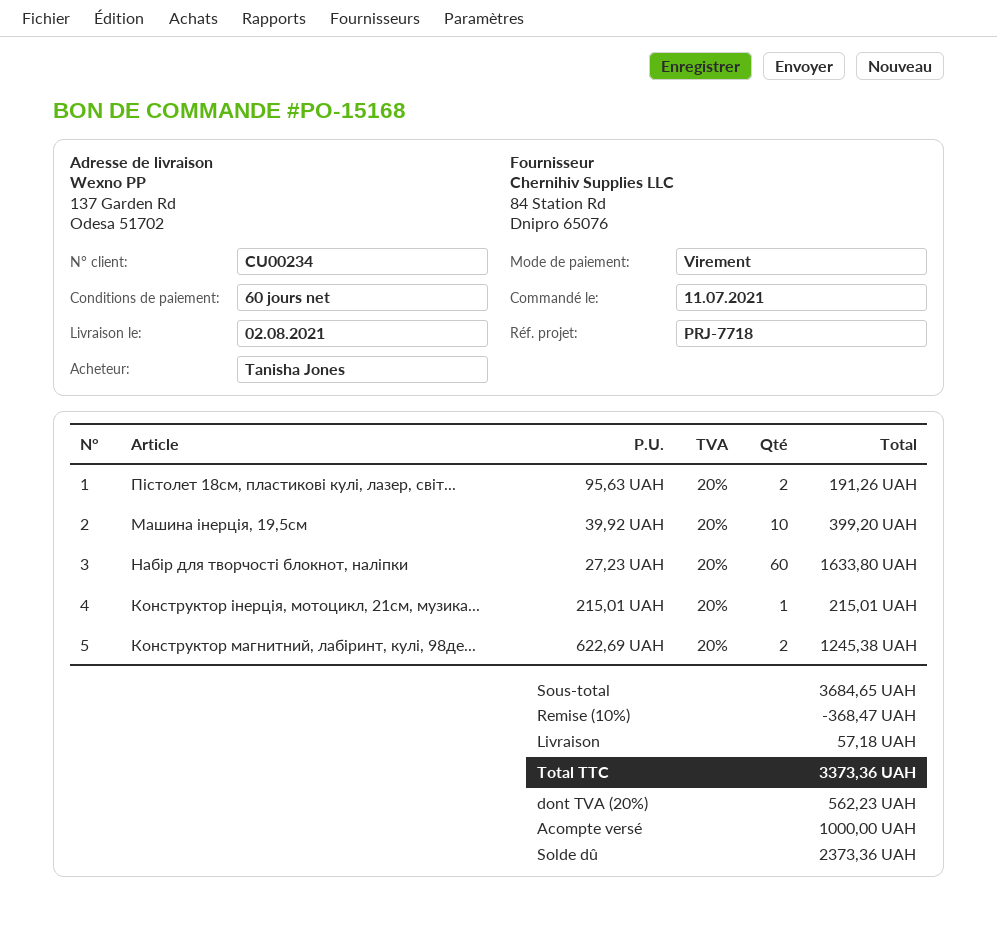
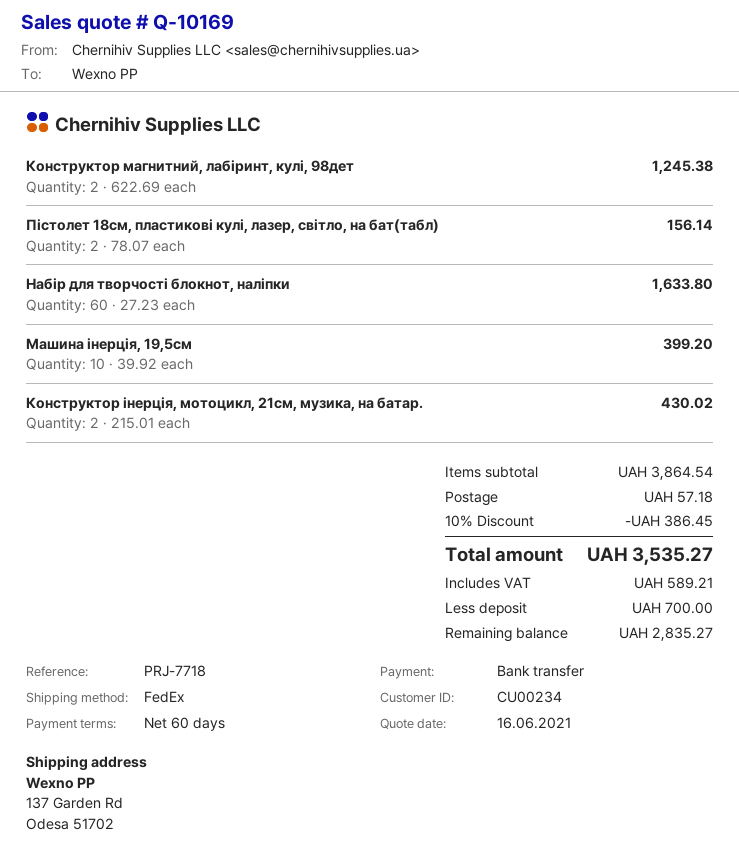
Пістолет 18см, пластикові кулі, лазер, світ...: 2 x 95.63 = 191.26 -> 2 x 78.07 = 156.14
Конструктор інерція, мотоцикл, 21см, музика...: 1 x 215.01 = 215.01 -> 2 x 215.01 = 430.02
subtotal: 3684.65 -> 3864.54
discount: 10% = 368.47 -> 10% = 386.45
tax: 562.23 -> 589.21
total: 3373.36 -> 3535.27
deposit: 1000.00 -> 700.00
balance: 2373.36 -> 2835.27

